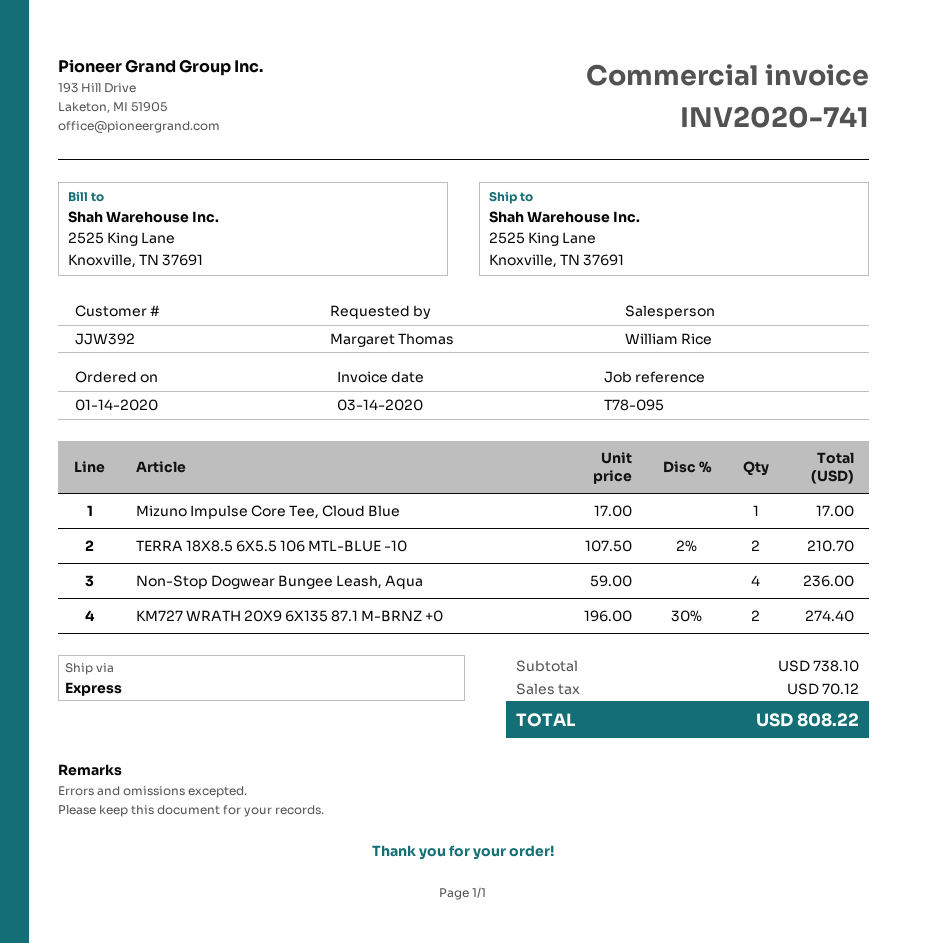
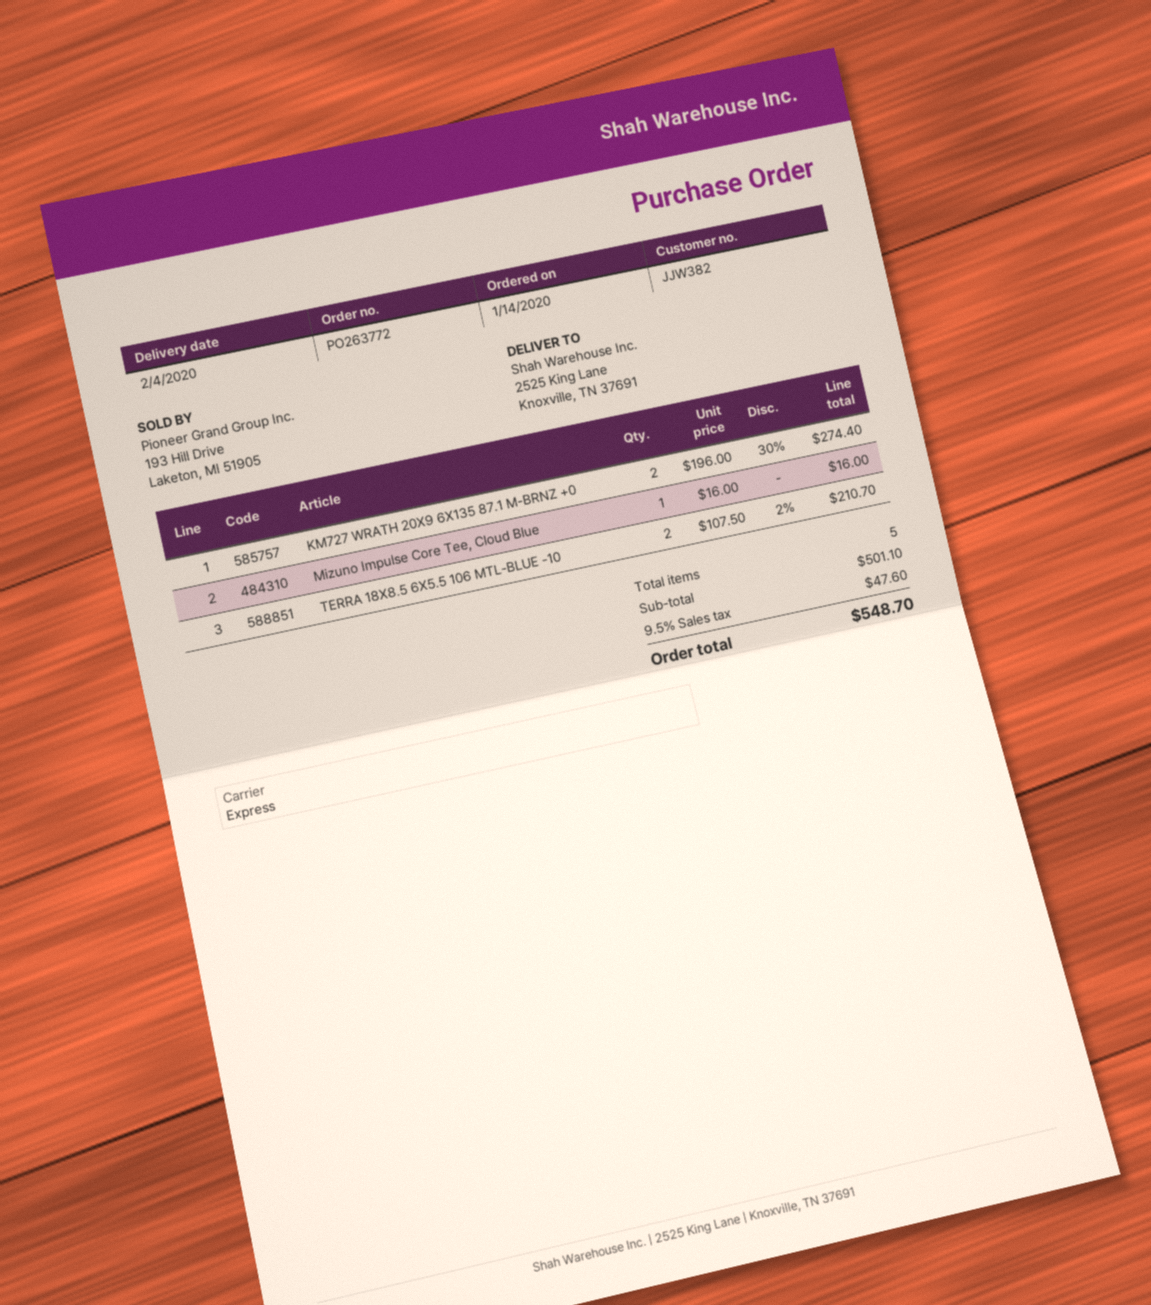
customer number: JJW392 -> JJW382
Mizuno Impulse Core Tee, Cloud Blue: 1 x 17.00 = 17.00 -> 1 x 16.00 = 16.00
Non-Stop Dogwear Bungee Leash, Aqua: 4 x 59.00 = 236.00 -> none
subtotal: 738.10 -> 501.10
tax: 70.12 -> 47.60
total: 808.22 -> 548.70

